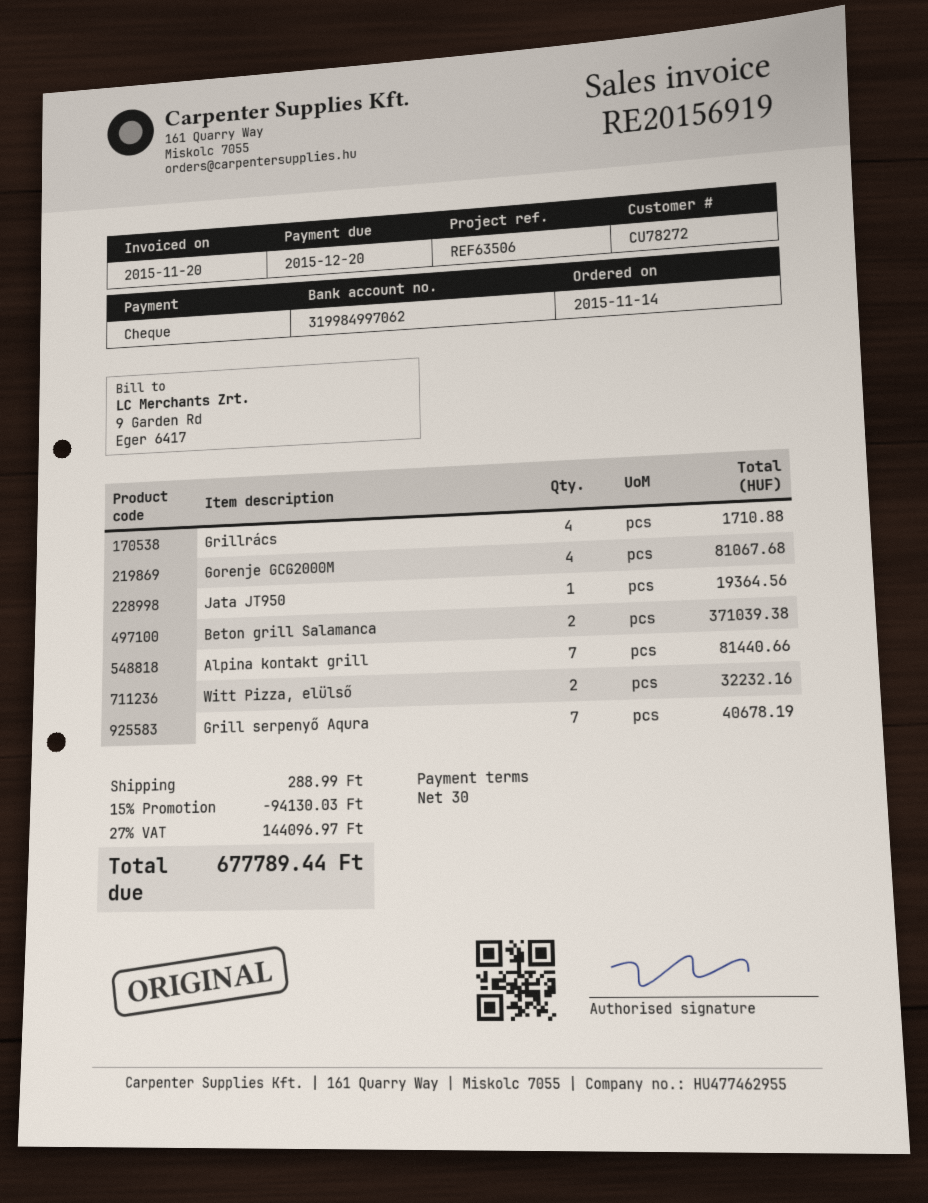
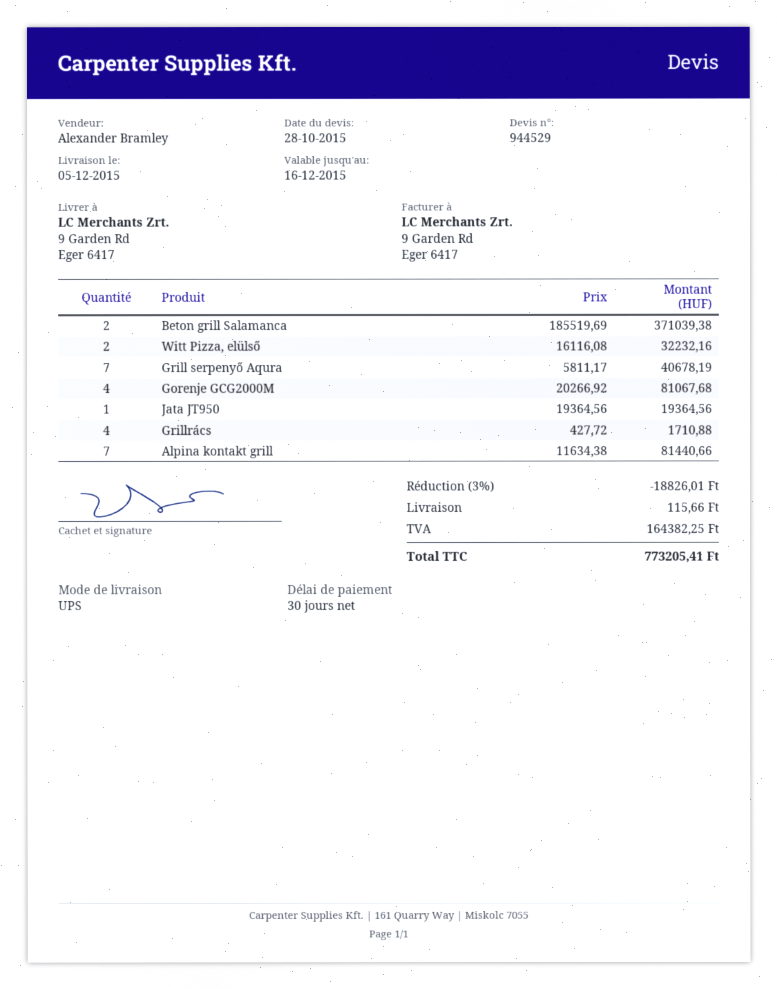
discount: 15% = 94130.03 -> 3% = 18826.01
shipping: 288.99 -> 115.66
tax: 144096.97 -> 164382.25
total: 677789.44 -> 773205.41

